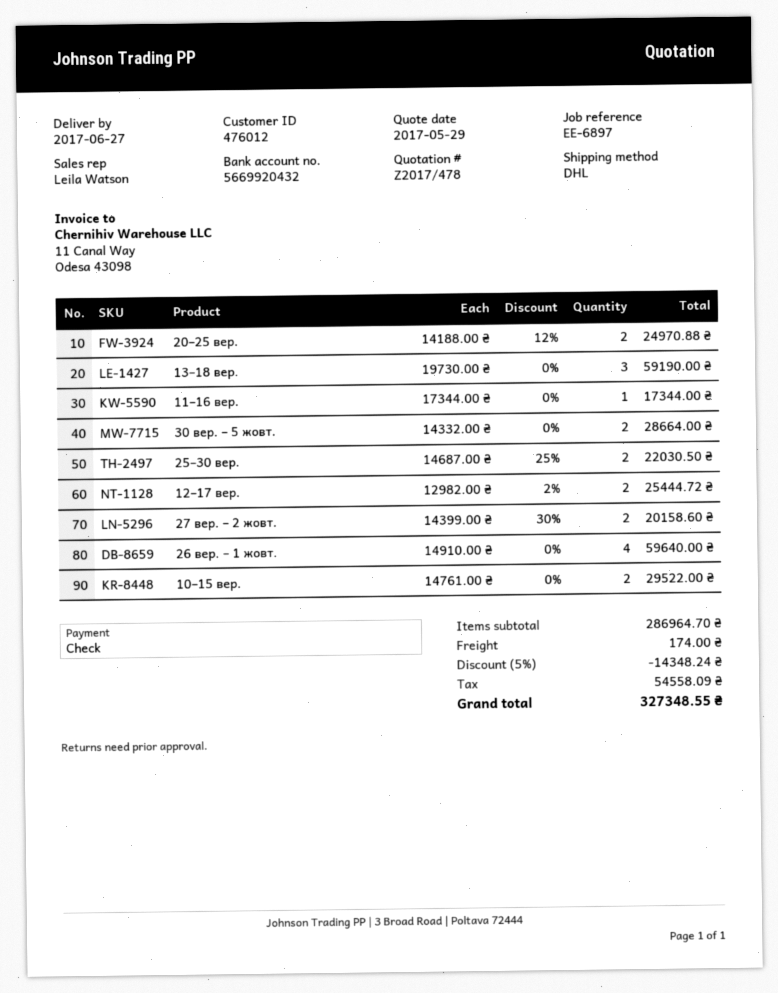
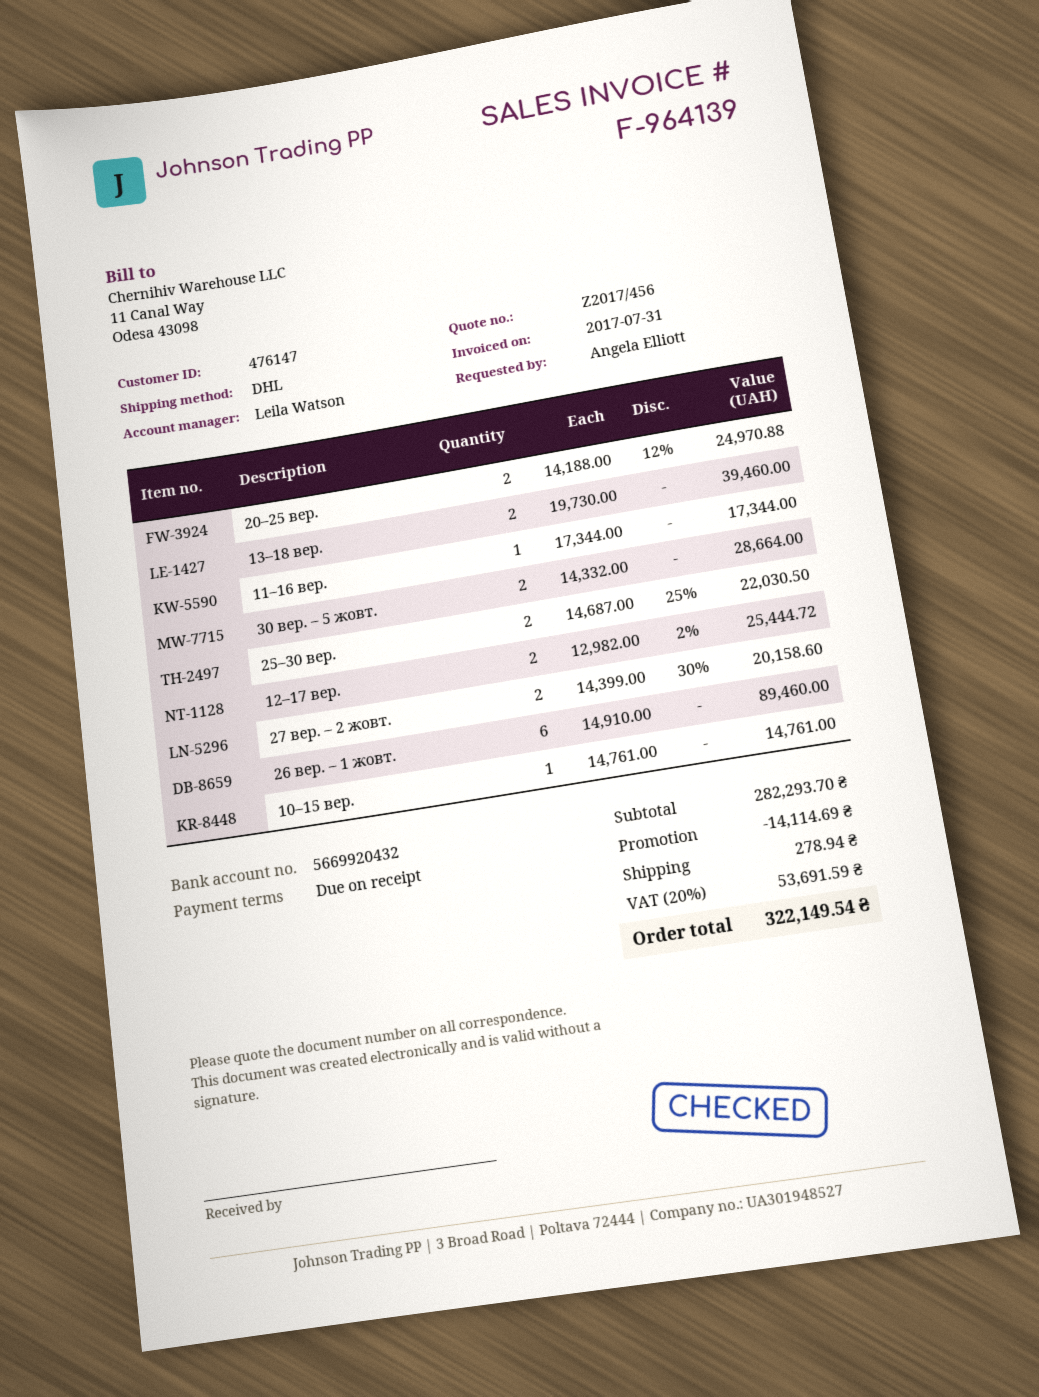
quote number: Z2017/478 -> Z2017/456
customer number: 476012 -> 476147
13–18 вер.: 3 x 19730.00 = 59190.00 -> 2 x 19730.00 = 39460.00
26 вер. – 1 жовт.: 4 x 14910.00 = 59640.00 -> 6 x 14910.00 = 89460.00
10–15 вер.: 2 x 14761.00 = 29522.00 -> 1 x 14761.00 = 14761.00
subtotal: 286964.70 -> 282293.70
discount: 14348.24 -> 14114.69
shipping: 174.00 -> 278.94
tax: 54558.09 -> 53691.59
total: 327348.55 -> 322149.54

